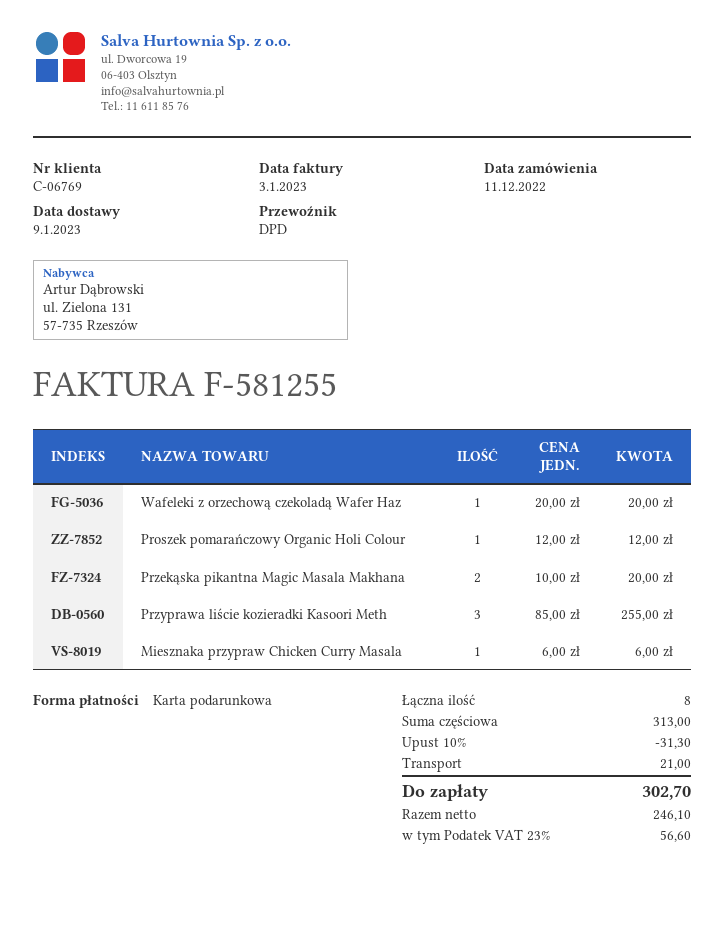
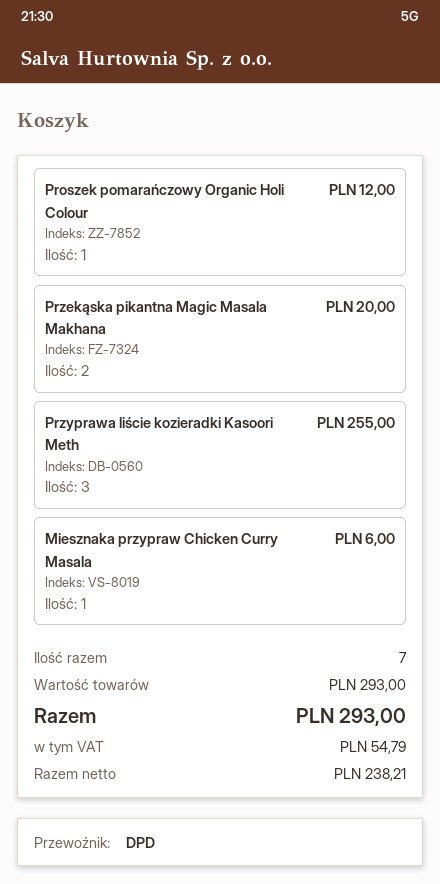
Wafeleki z orzechową czekoladą Wafer Haz: 1 for 20.00 -> none
total quantity: 8 -> 7
subtotal: 313.00 -> 293.00
discount: 10% = 31.30 -> none
shipping: 21.00 -> none
net: 246.10 -> 238.21
tax: 56.60 -> 54.79
total: 302.70 -> 293.00

